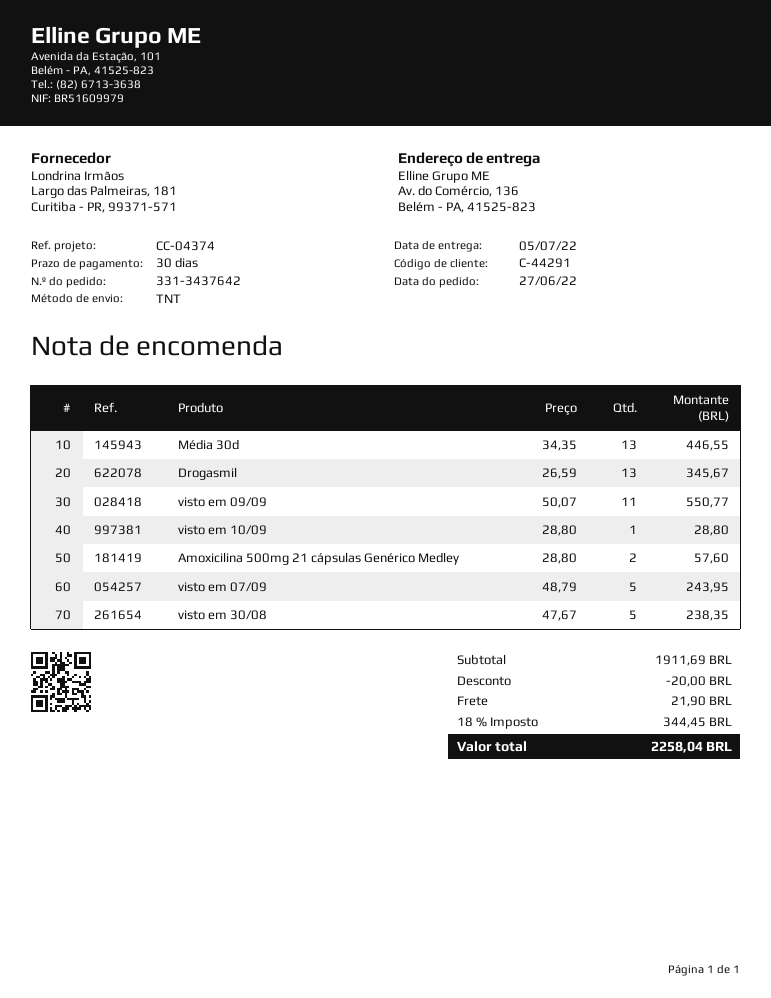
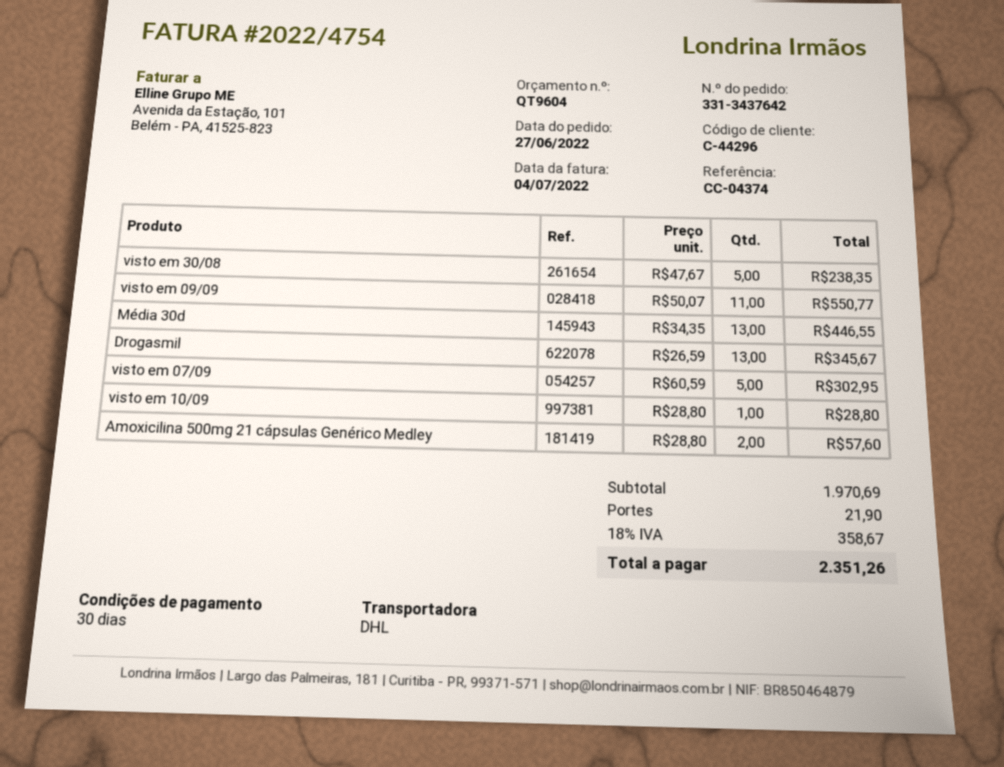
customer number: C-44291 -> C-44296
shipping method: TNT -> DHL
visto em 07/09: 5 x 48.79 = 243.95 -> 5 x 60.59 = 302.95
subtotal: 1911.69 -> 1970.69
discount: 20.00 -> none
tax: 18% = 344.45 -> 18% = 358.67
total: 2258.04 -> 2351.26

